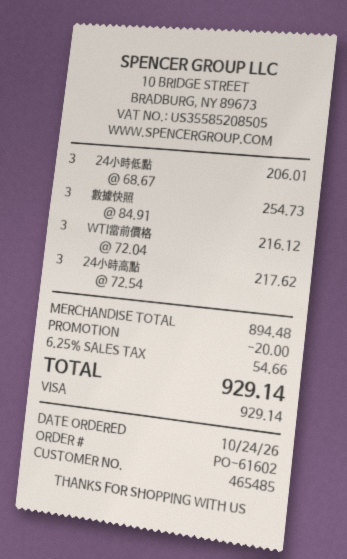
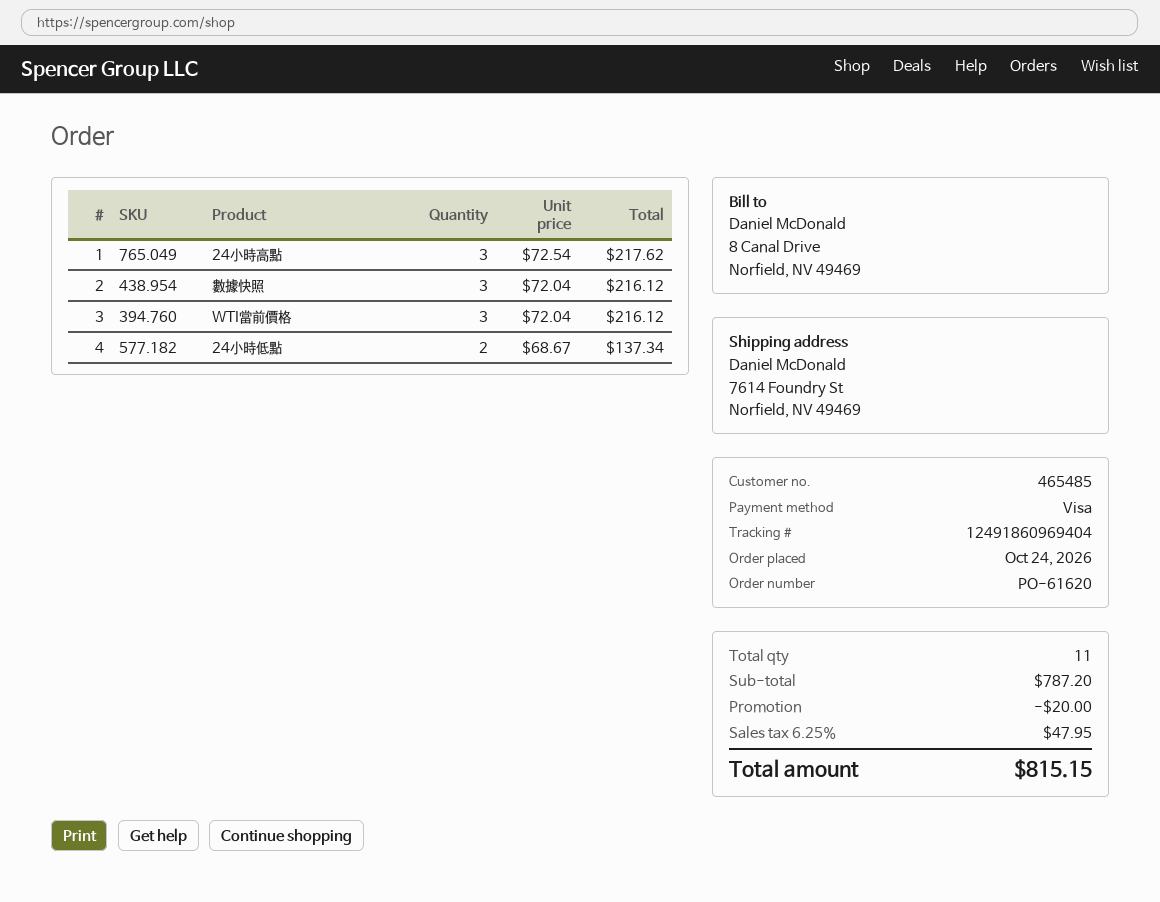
order number: PO-61602 -> PO-61620
24小時低點: 3 x 68.67 = 206.01 -> 2 x 68.67 = 137.34
數據快照: 3 x 84.91 = 254.73 -> 3 x 72.04 = 216.12
subtotal: 894.48 -> 787.20
tax: 6.25% = 54.66 -> 6.25% = 47.95
total: 929.14 -> 815.15

